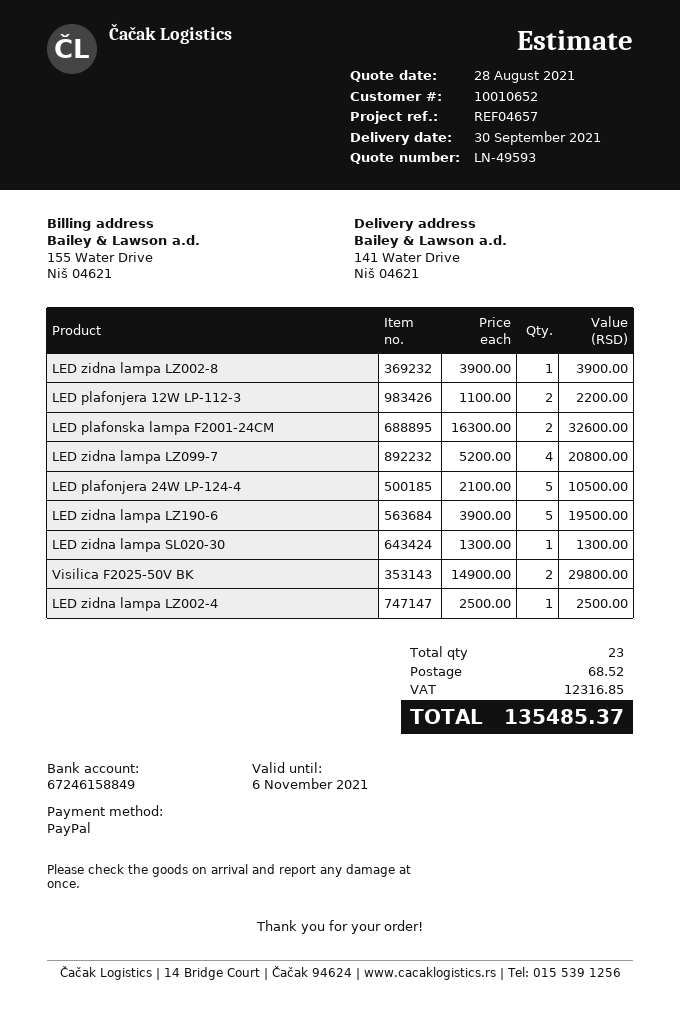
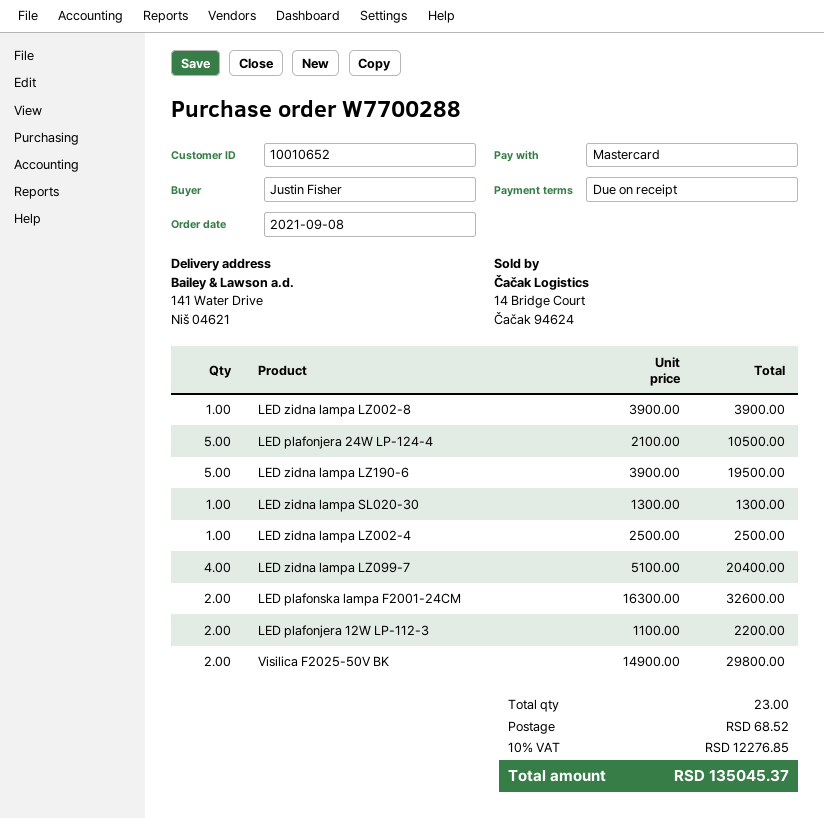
payment method: PayPal -> Mastercard
LED zidna lampa LZ099-7: 4 x 5200.00 = 20800.00 -> 4 x 5100.00 = 20400.00
tax: 12316.85 -> 12276.85
total: 135485.37 -> 135045.37

